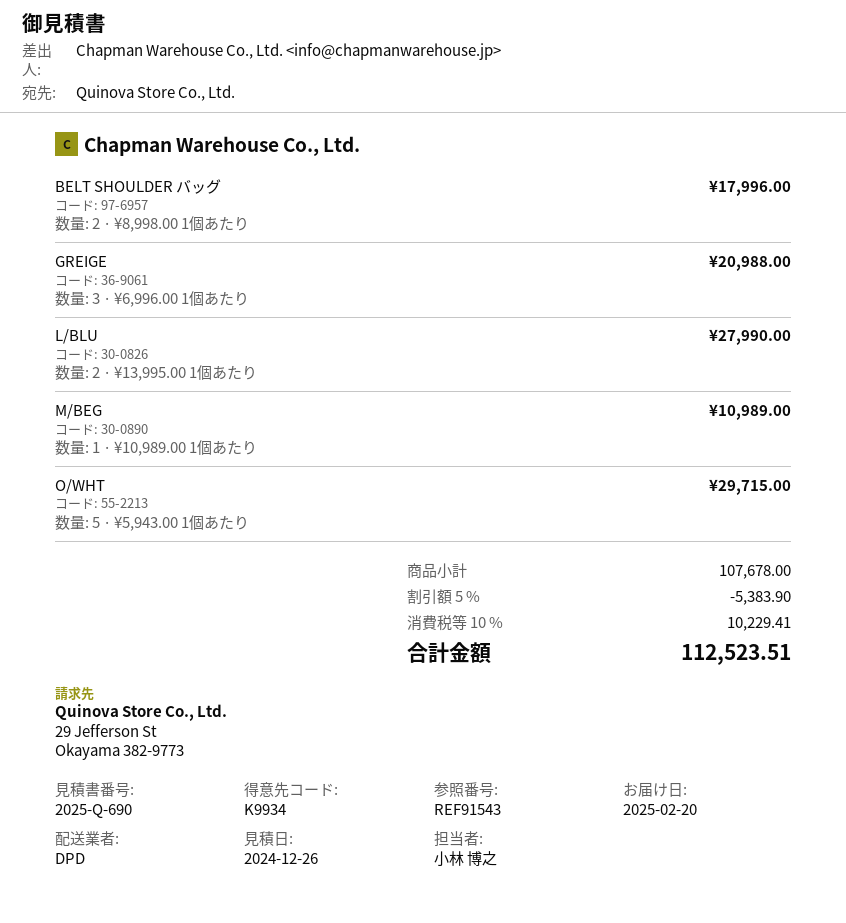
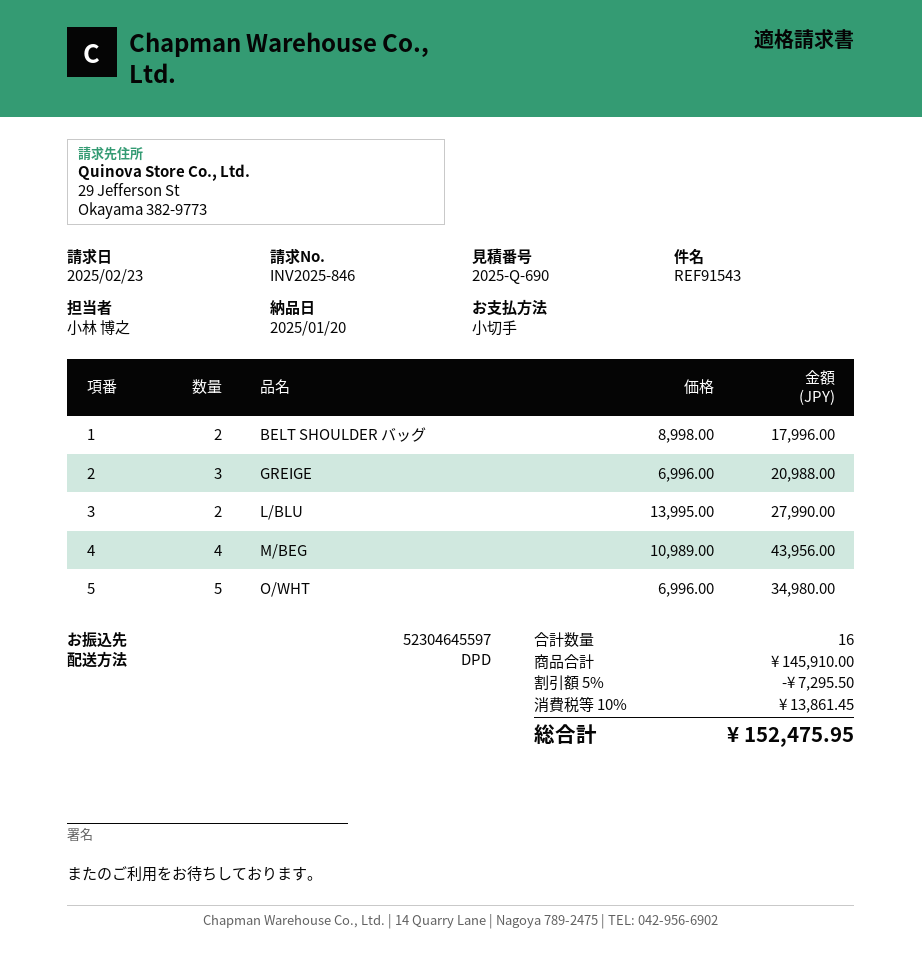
delivery date: 2025-02-20 -> 2025-01-20
M/BEG: 1 x 10989.00 = 10989.00 -> 4 x 10989.00 = 43956.00
O/WHT: 5 x 5943.00 = 29715.00 -> 5 x 6996.00 = 34980.00
subtotal: 107678.00 -> 145910.00
discount: 5% = 5383.90 -> 5% = 7295.50
tax: 10% = 10229.41 -> 10% = 13861.45
total: 112523.51 -> 152475.95

